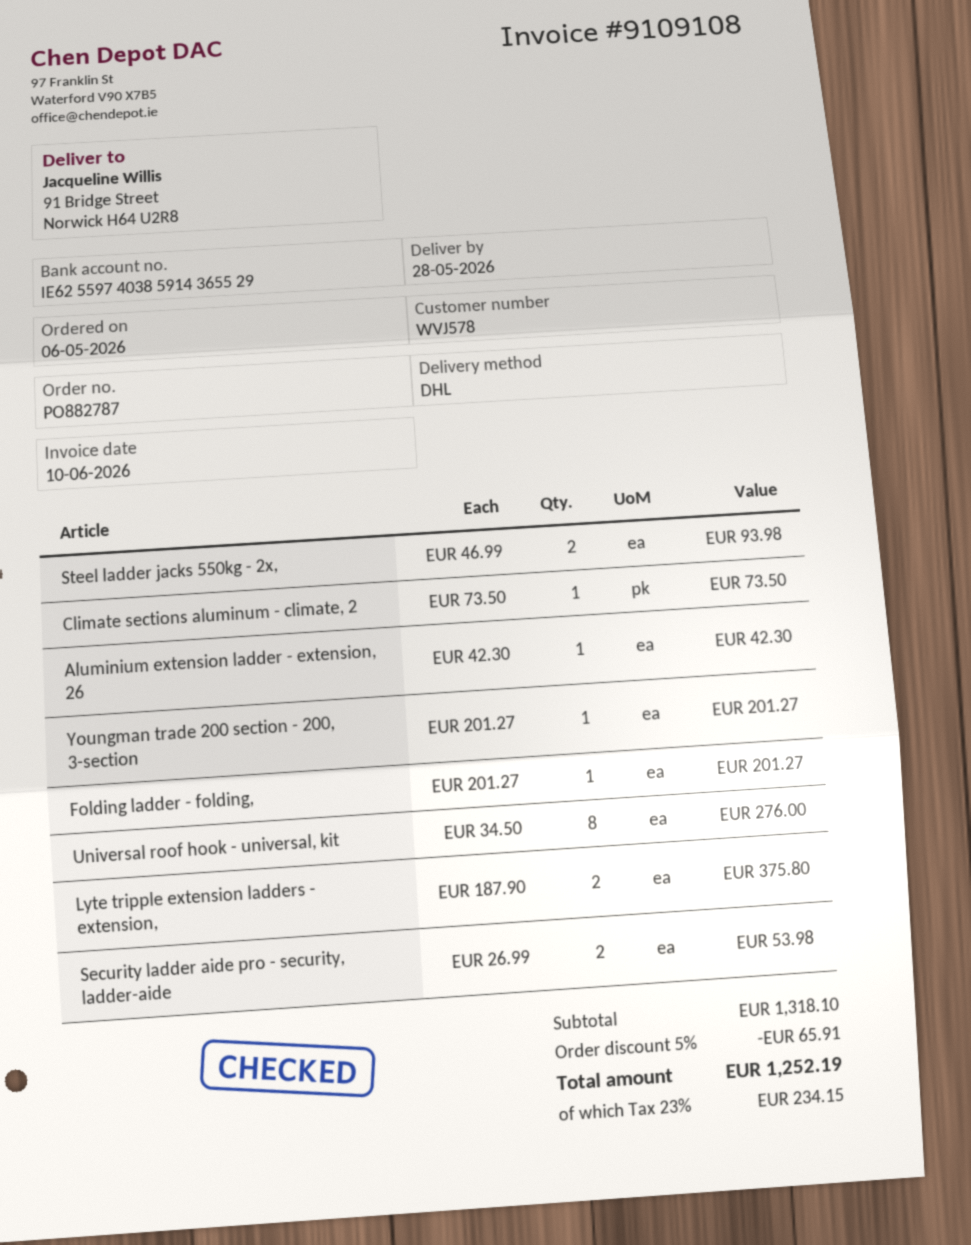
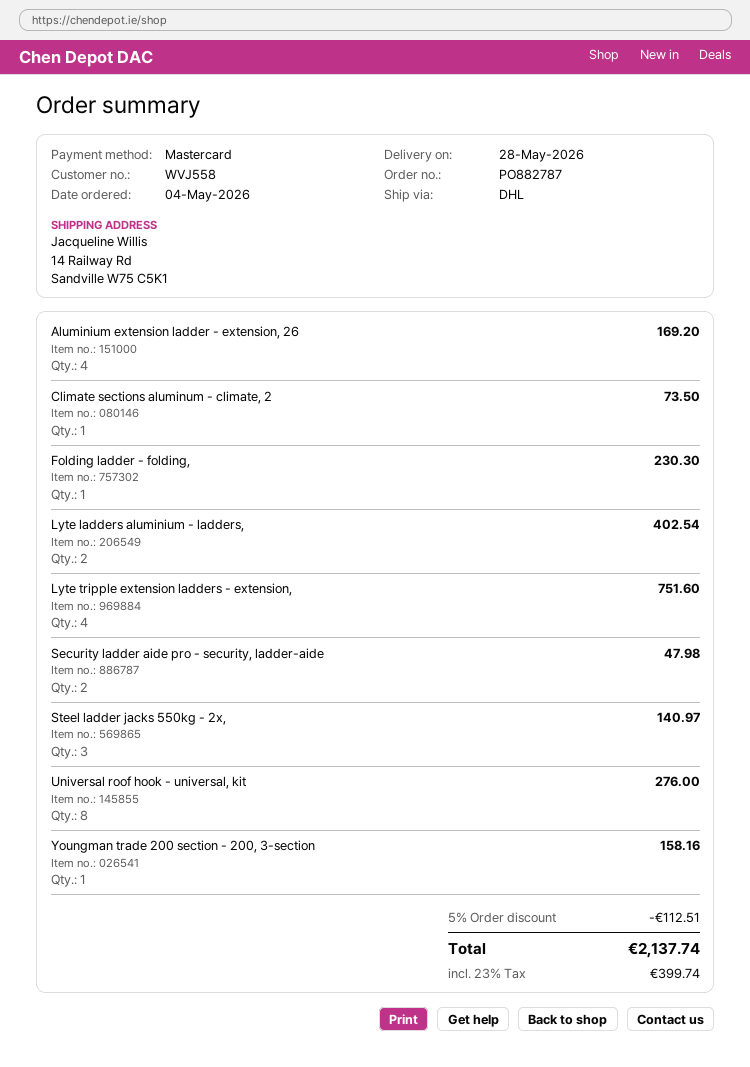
order date: 2026-05-06 -> 2026-05-04
customer number: WVJ578 -> WVJ558
ship to: 91 Bridge Street, Norwick H64 U2R8 -> 14 Railway Rd, Sandville W75 C5K1
Steel ladder jacks 550kg - 2x,: 2 for 93.98 -> 3 for 140.97
Aluminium extension ladder - extension, 26: 1 for 42.30 -> 4 for 169.20
Youngman trade 200 section - 200, 3-section: 1 for 201.27 -> 1 for 158.16
Folding ladder - folding,: 1 for 201.27 -> 1 for 230.30
Lyte tripple extension ladders - extension,: 2 for 375.80 -> 4 for 751.60
Security ladder aide pro - security, ladder-aide: 2 for 53.98 -> 2 for 47.98
Lyte ladders aluminium - ladders,: none -> 2 for 402.54
discount: 5% = 65.91 -> 5% = 112.51
tax: 23% = 234.15 -> 23% = 399.74
total: 1252.19 -> 2137.74

